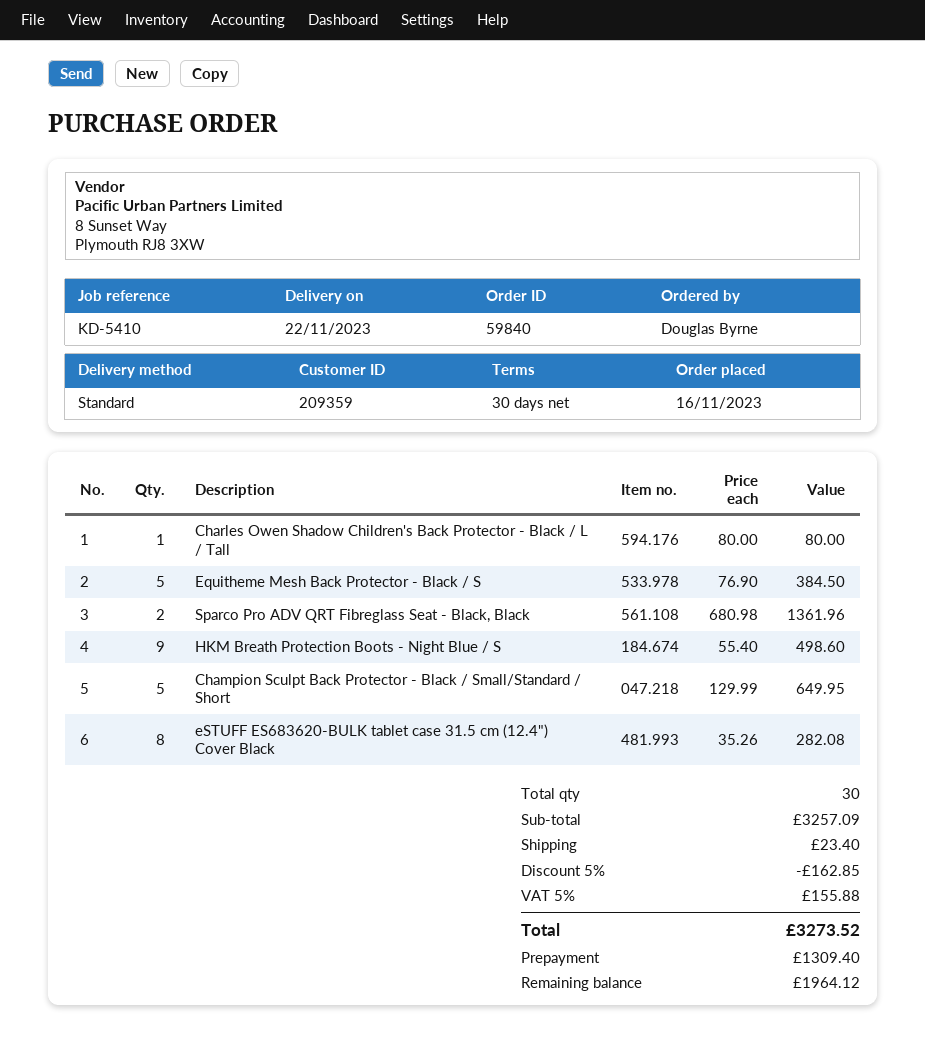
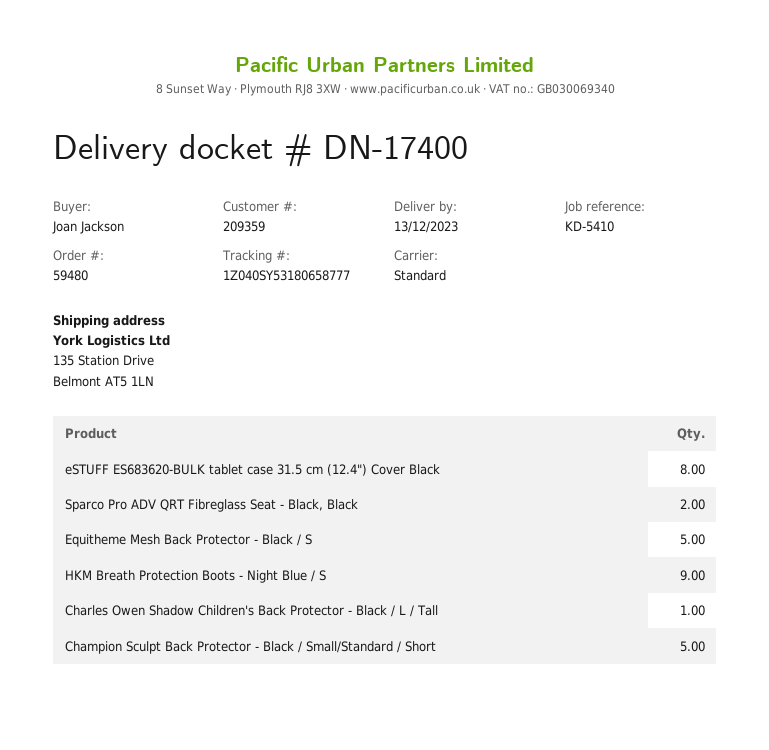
order number: 59840 -> 59480
delivery date: 2023-11-22 -> 2023-12-13
ordered by: Douglas Byrne -> Joan Jackson

